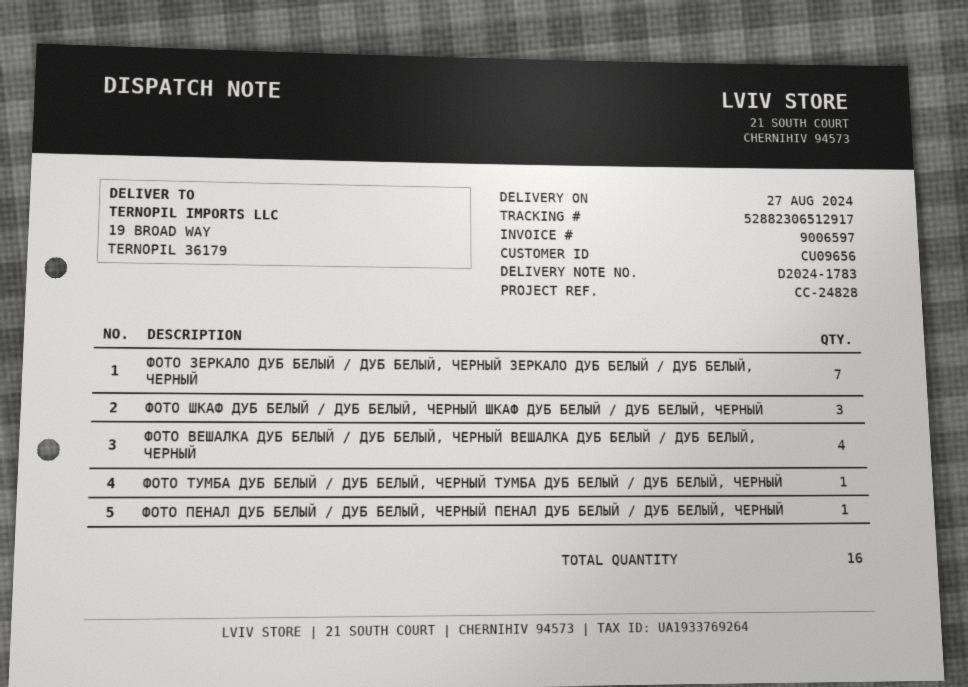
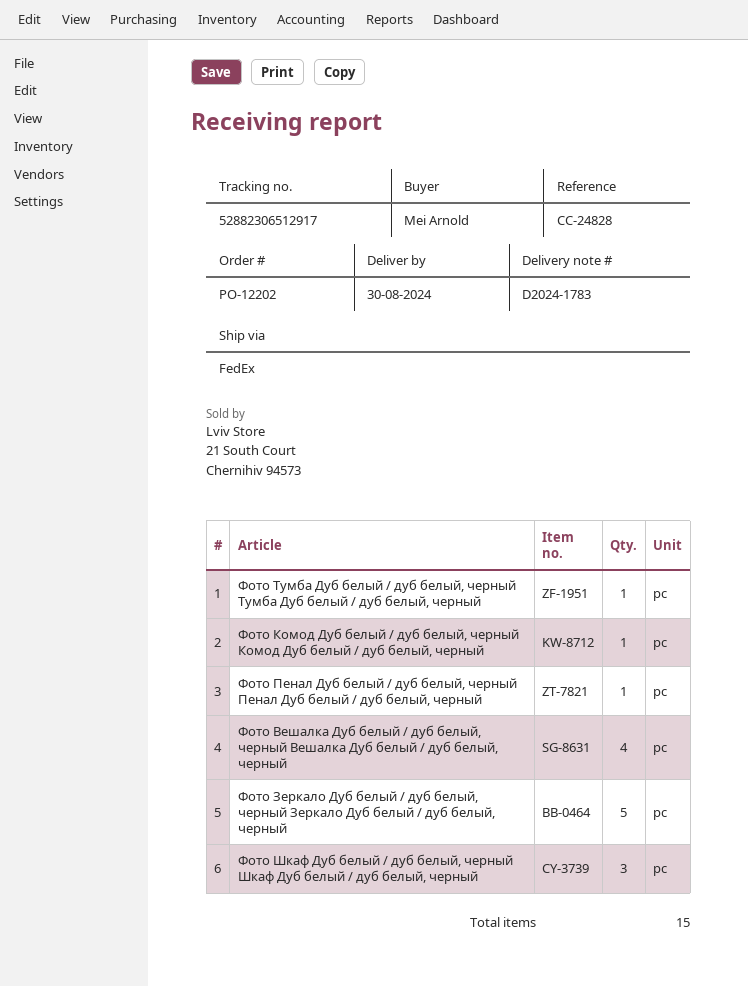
delivery date: 2024-08-27 -> 2024-08-30
ФОТО ЗЕРКАЛО ДУБ БЕЛЫЙ / ДУБ БЕЛЫЙ, ЧЕРНЫЙ ЗЕРКАЛО ДУБ БЕЛЫЙ / ДУБ БЕЛЫЙ, ЧЕРНЫЙ: 7 -> 5
Фото Комод Дуб белый / дуб белый, черный Комод Дуб белый / дуб белый, черный: none -> 1
total quantity: 16 -> 15

